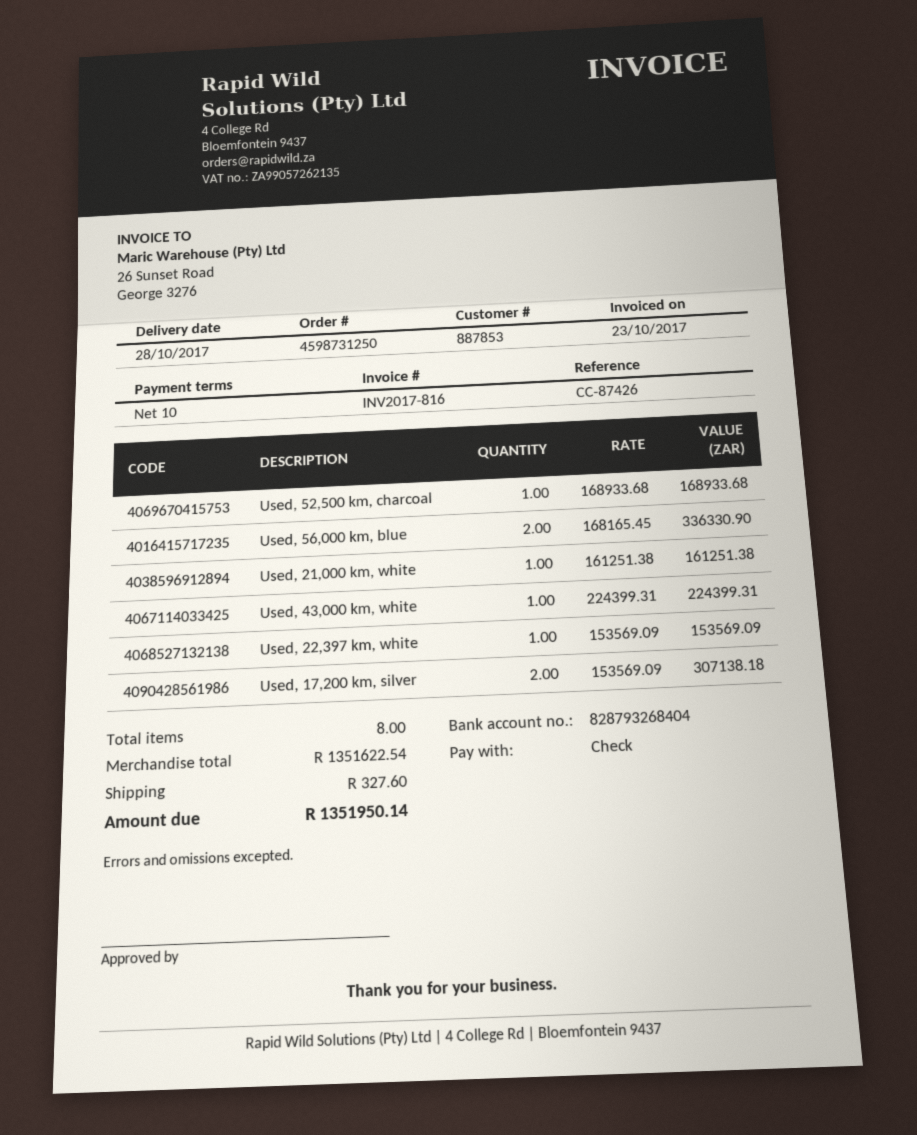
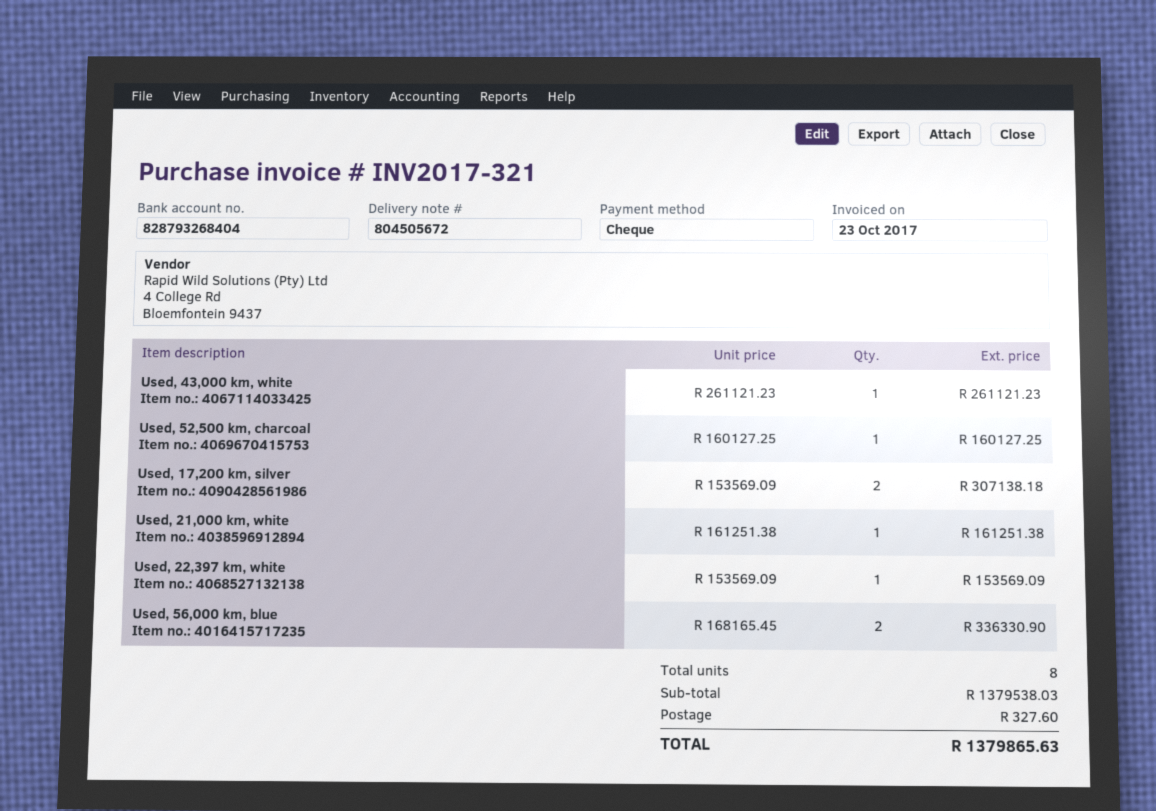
invoice number: INV2017-816 -> INV2017-321
Used, 52,500 km, charcoal: 1 x 168933.68 = 168933.68 -> 1 x 160127.25 = 160127.25
Used, 43,000 km, white: 1 x 224399.31 = 224399.31 -> 1 x 261121.23 = 261121.23
subtotal: 1351622.54 -> 1379538.03
total: 1351950.14 -> 1379865.63

